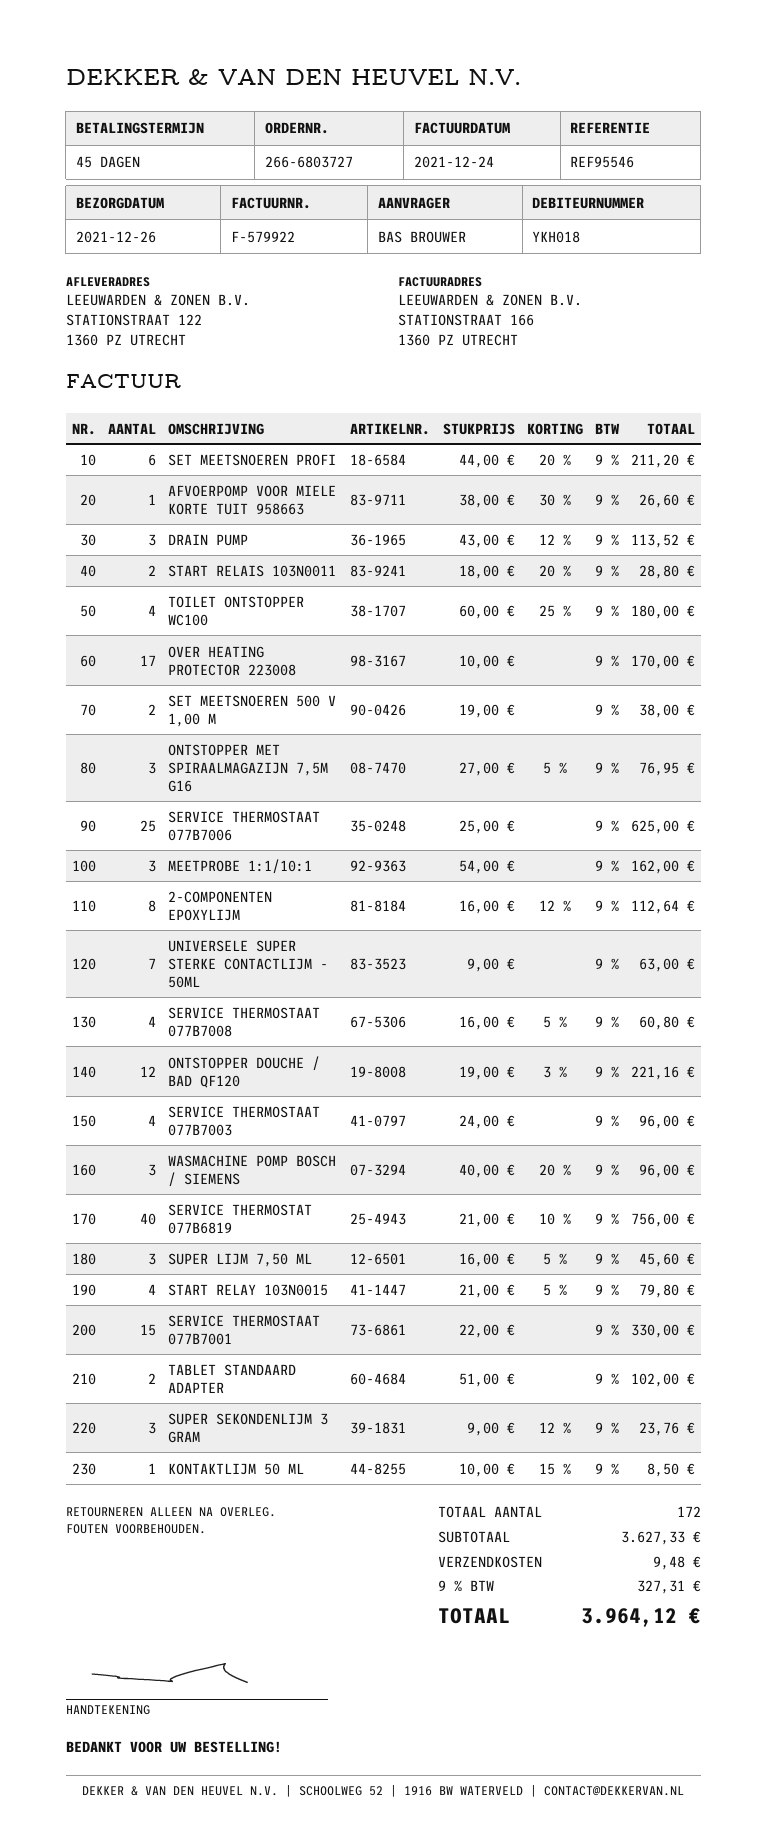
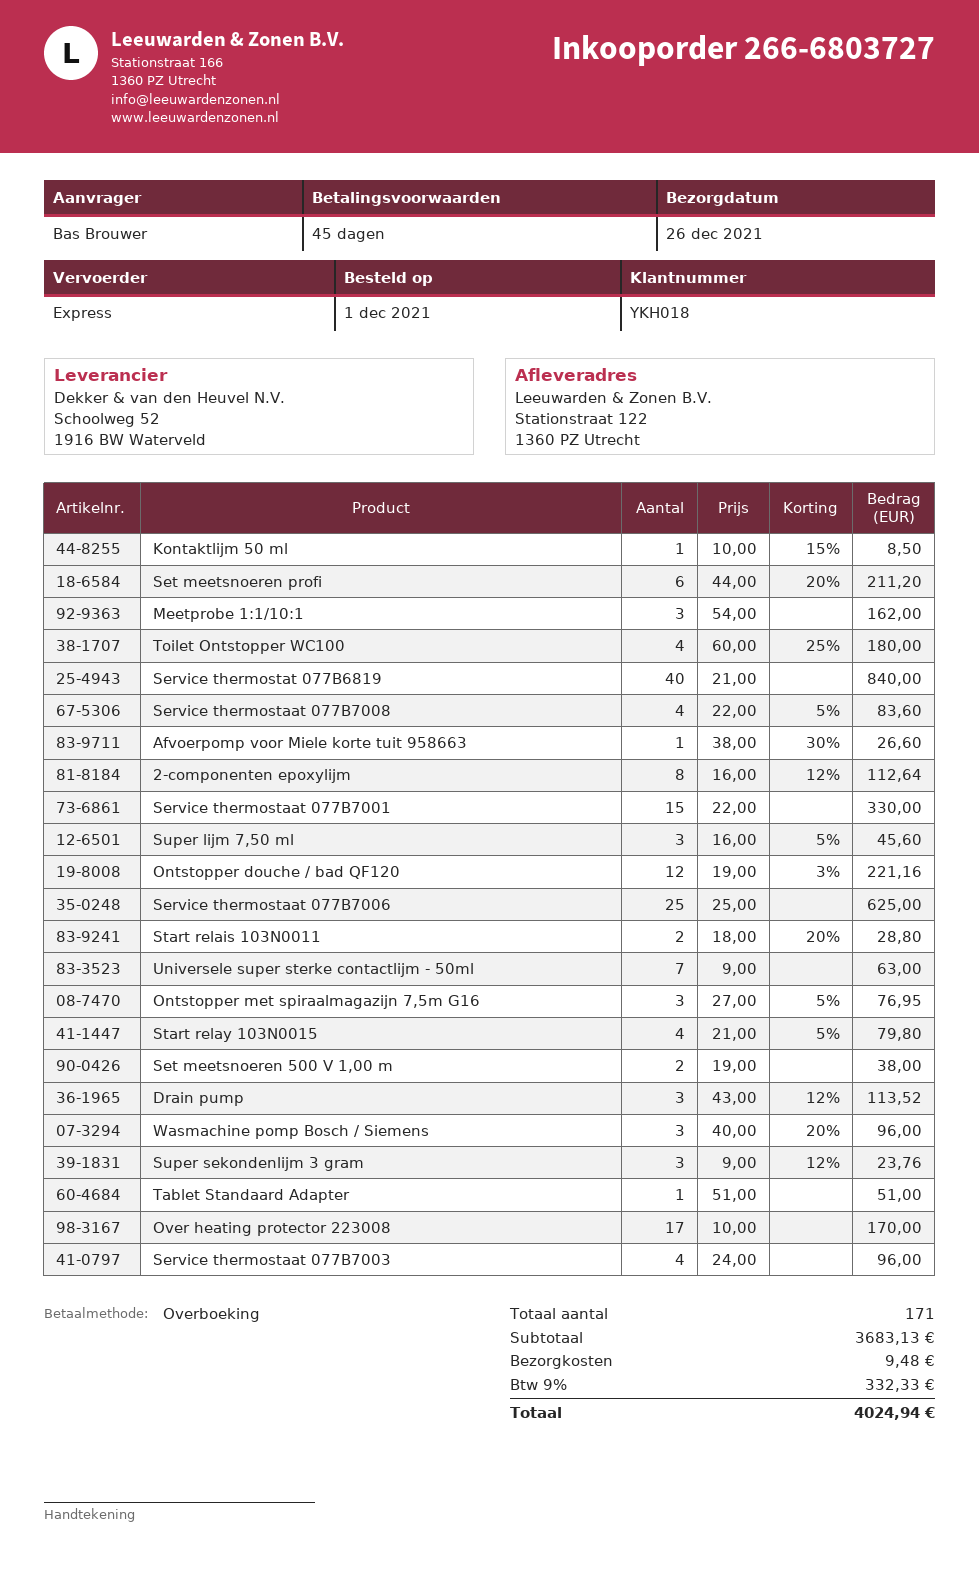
SERVICE THERMOSTAAT 077B7008: 4 x 16.00 - 5% = 60.80 -> 4 x 22.00 - 5% = 83.60
SERVICE THERMOSTAT 077B6819: 40 x 21.00 - 10% = 756.00 -> 40 x 21.00 = 840.00
TABLET STANDAARD ADAPTER: 2 x 51.00 = 102.00 -> 1 x 51.00 = 51.00
total quantity: 172 -> 171
subtotal: 3627.33 -> 3683.13
tax: 9% = 327.31 -> 9% = 332.33
total: 3964.12 -> 4024.94

